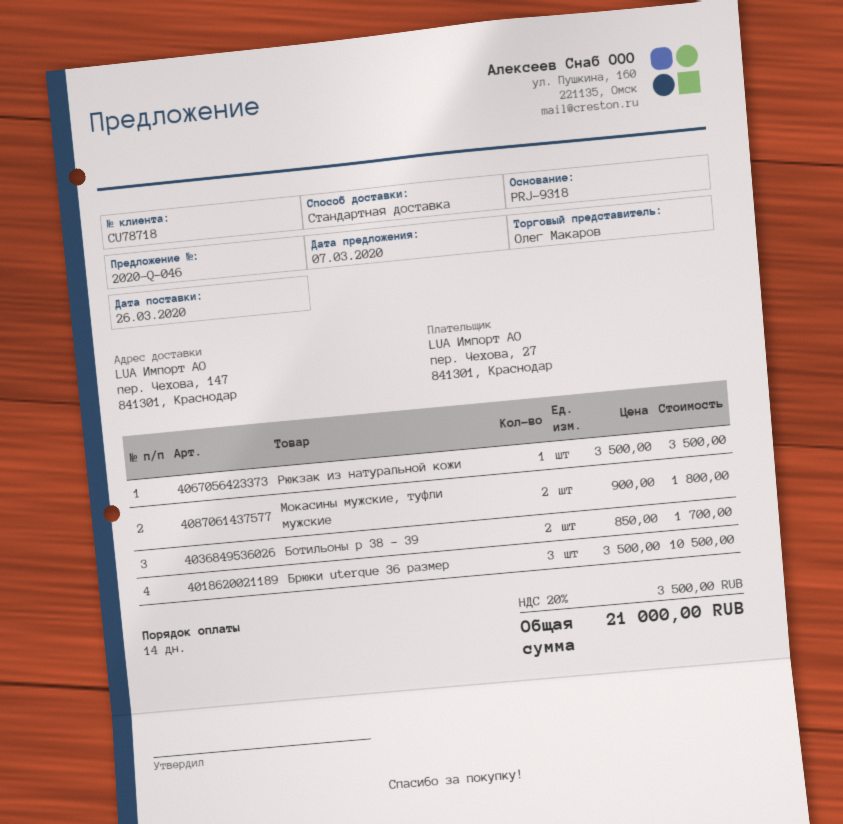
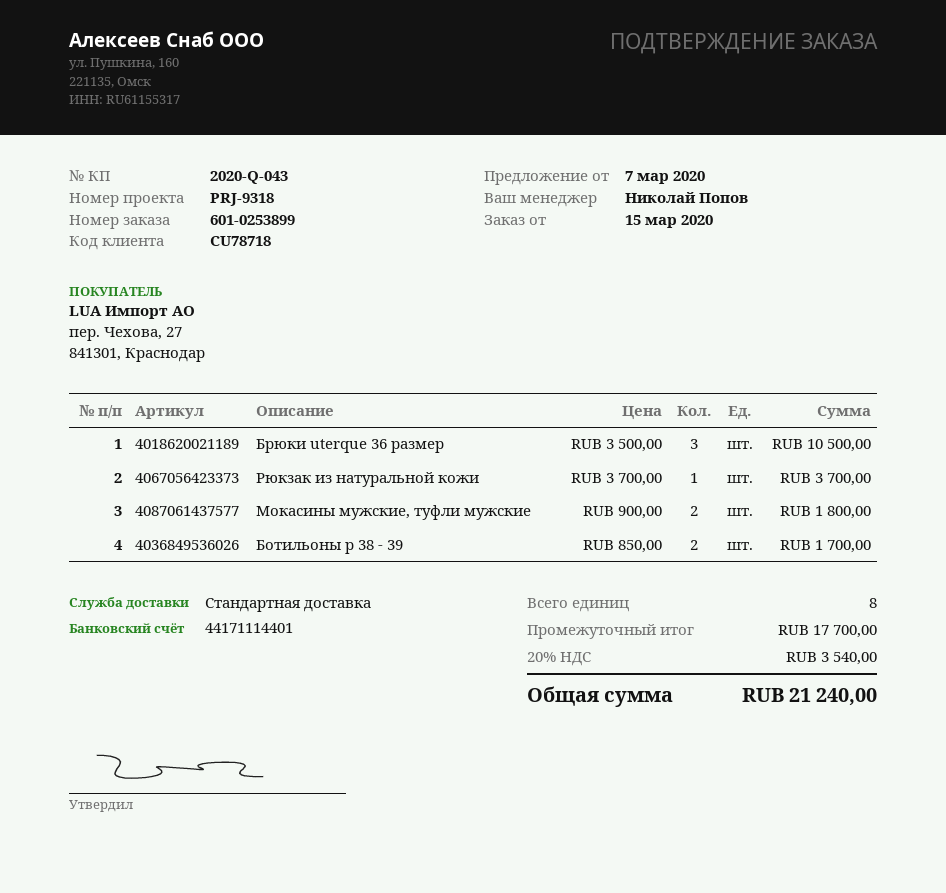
quote number: 2020-Q-046 -> 2020-Q-043
sales rep: Олег Макаров -> Николай Попов
Рюкзак из натуральной кожи: 1 x 3500.00 = 3500.00 -> 1 x 3700.00 = 3700.00
tax: 20% = 3500.00 -> 20% = 3540.00
total: 21000.00 -> 21240.00

